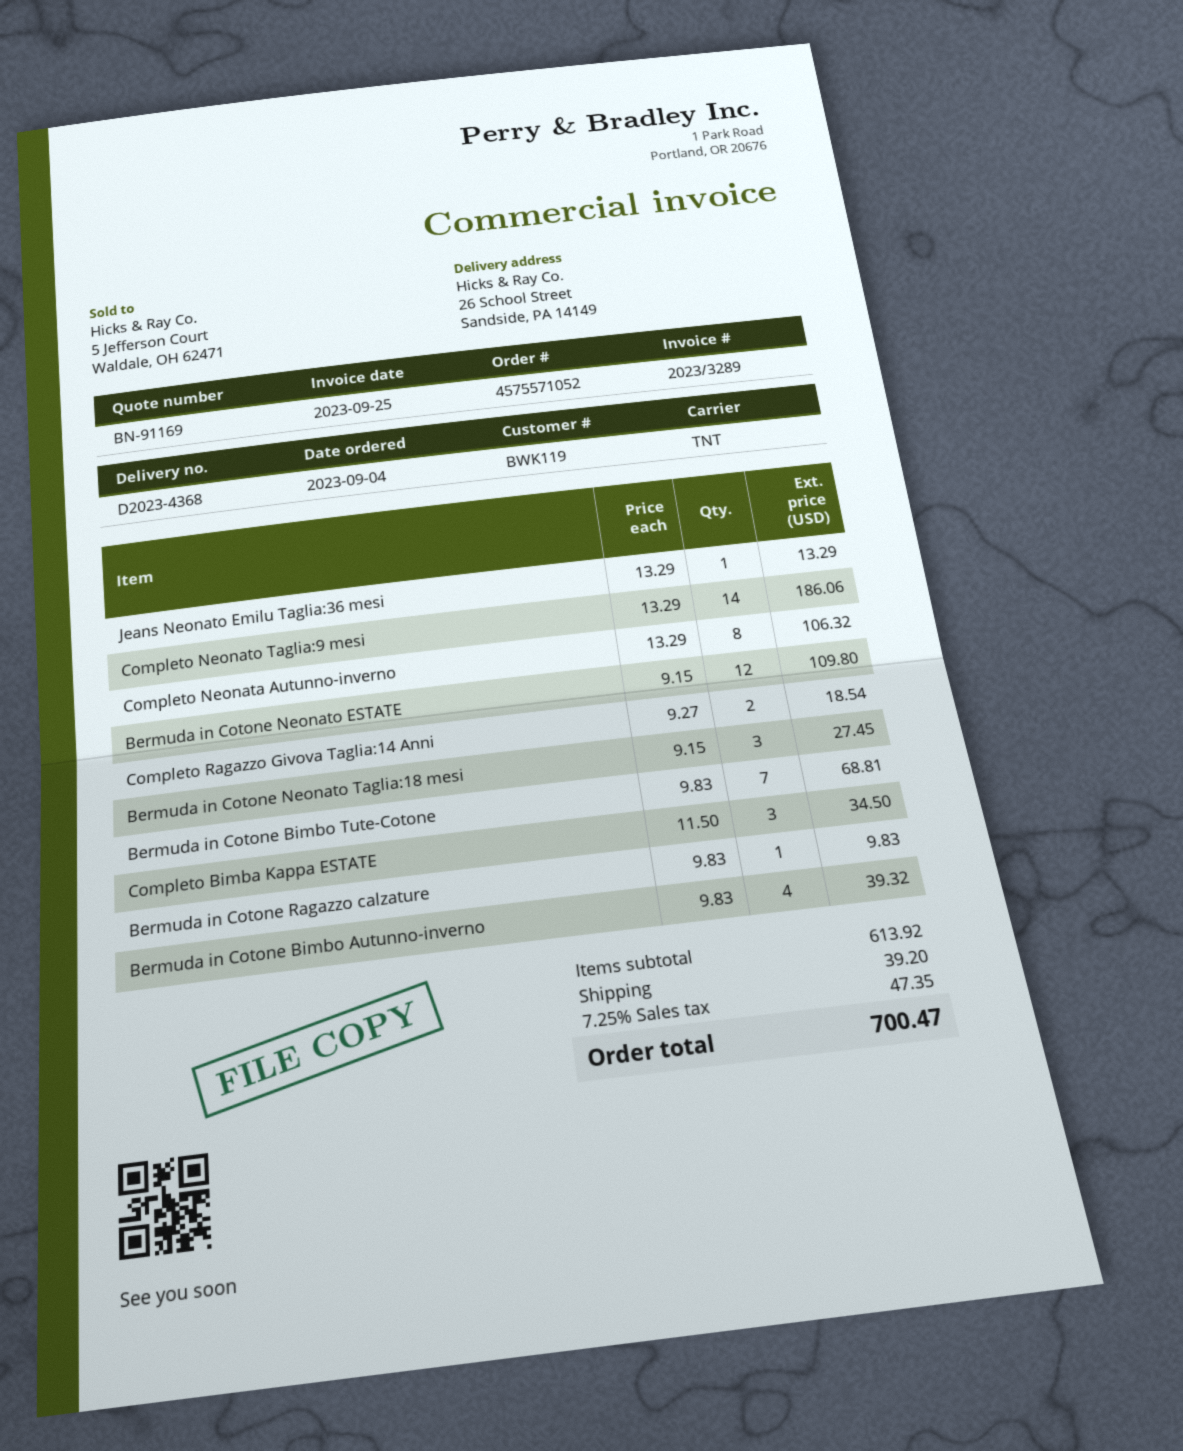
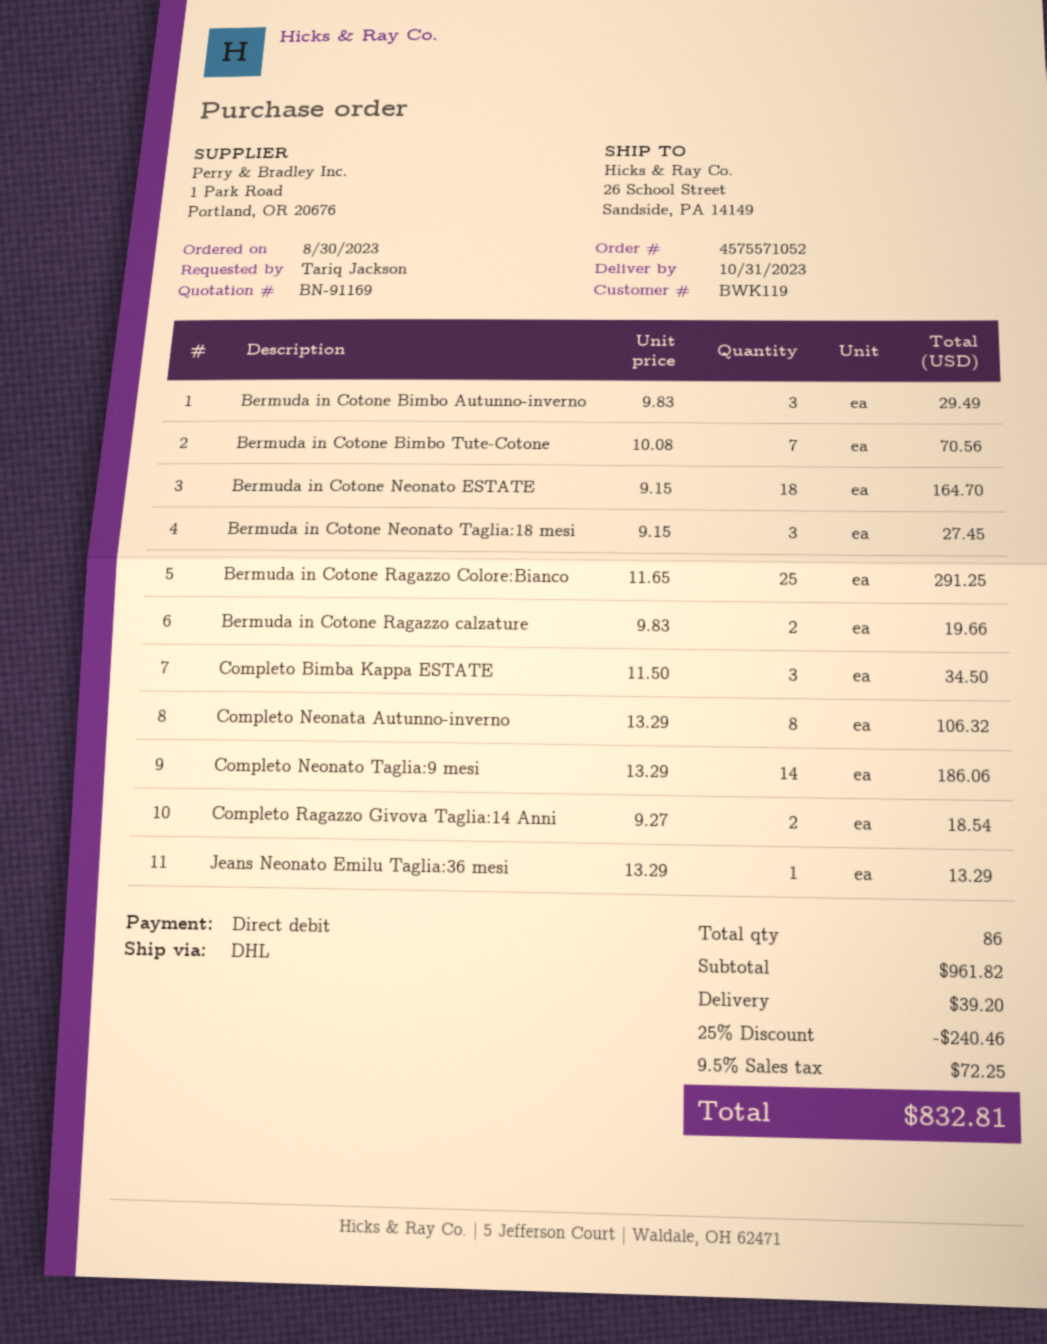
order date: 2023-09-04 -> 2023-08-30
shipping method: TNT -> DHL
Bermuda in Cotone Neonato ESTATE: 12 x 9.15 = 109.80 -> 18 x 9.15 = 164.70
Bermuda in Cotone Bimbo Tute-Cotone: 7 x 9.83 = 68.81 -> 7 x 10.08 = 70.56
Bermuda in Cotone Ragazzo calzature: 1 x 9.83 = 9.83 -> 2 x 9.83 = 19.66
Bermuda in Cotone Bimbo Autunno-inverno: 4 x 9.83 = 39.32 -> 3 x 9.83 = 29.49
Bermuda in Cotone Ragazzo Colore:Bianco: none -> 25 x 11.65 = 291.25
subtotal: 613.92 -> 961.82
discount: none -> 25% = 240.46
tax: 7.25% = 47.35 -> 9.5% = 72.25
total: 700.47 -> 832.81

